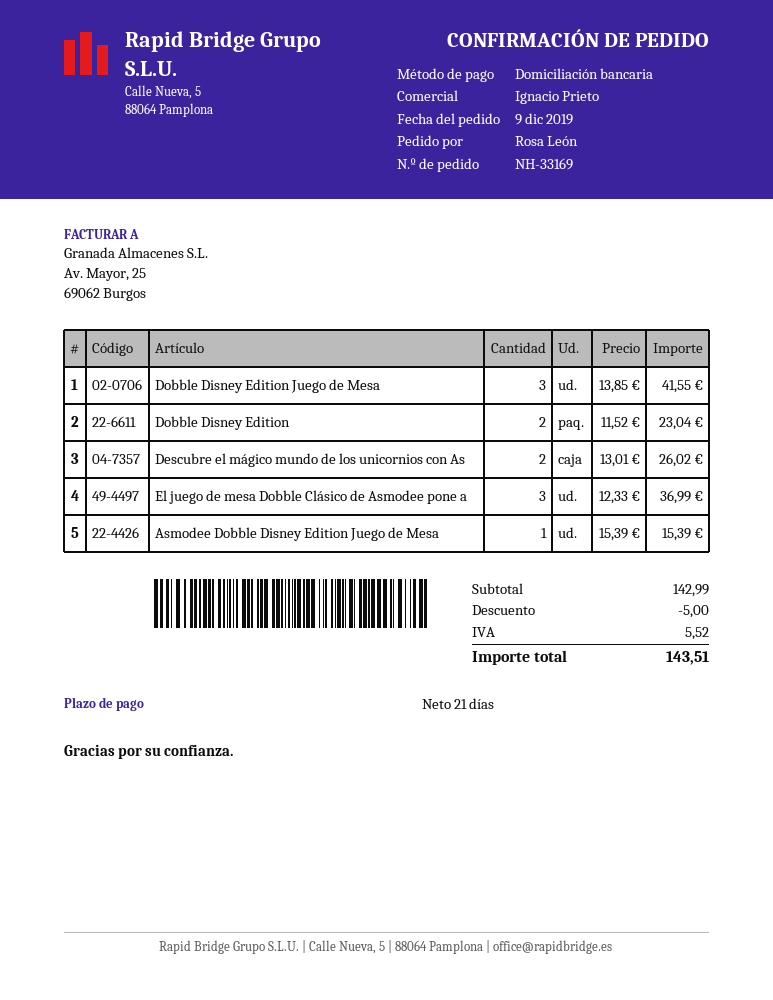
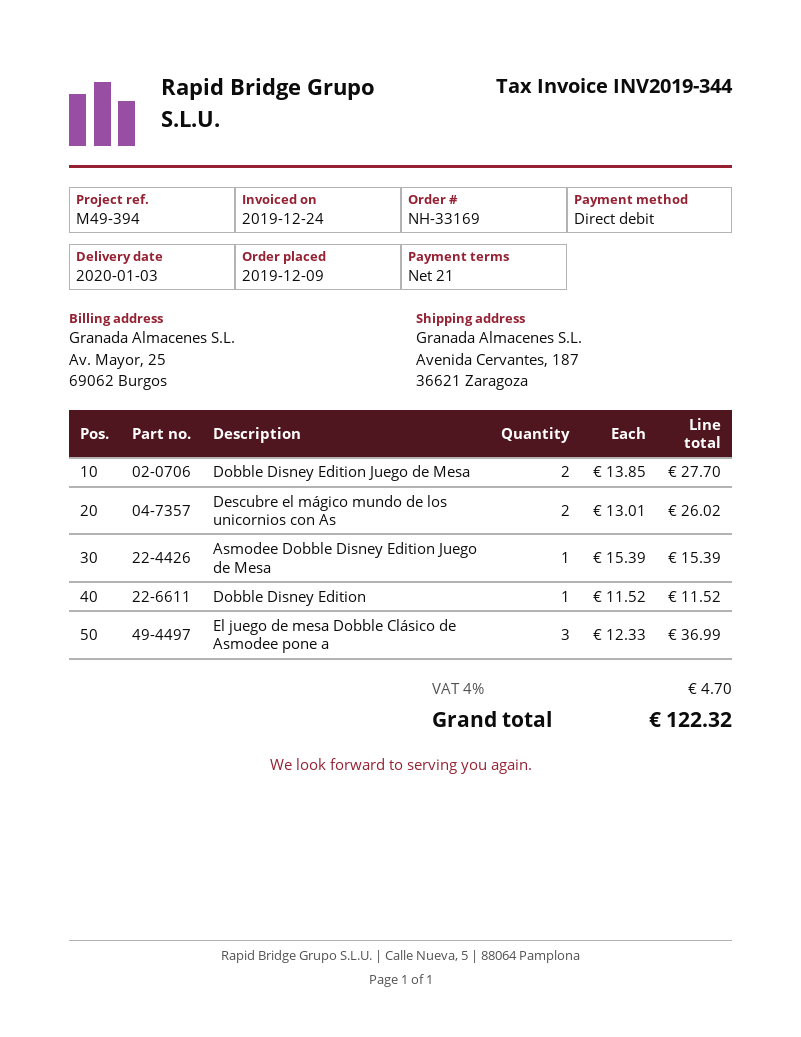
Dobble Disney Edition Juego de Mesa: 3 x 13.85 = 41.55 -> 2 x 13.85 = 27.70
Dobble Disney Edition: 2 x 11.52 = 23.04 -> 1 x 11.52 = 11.52
discount: 5.00 -> none
tax: 5.52 -> 4.70
total: 143.51 -> 122.32

